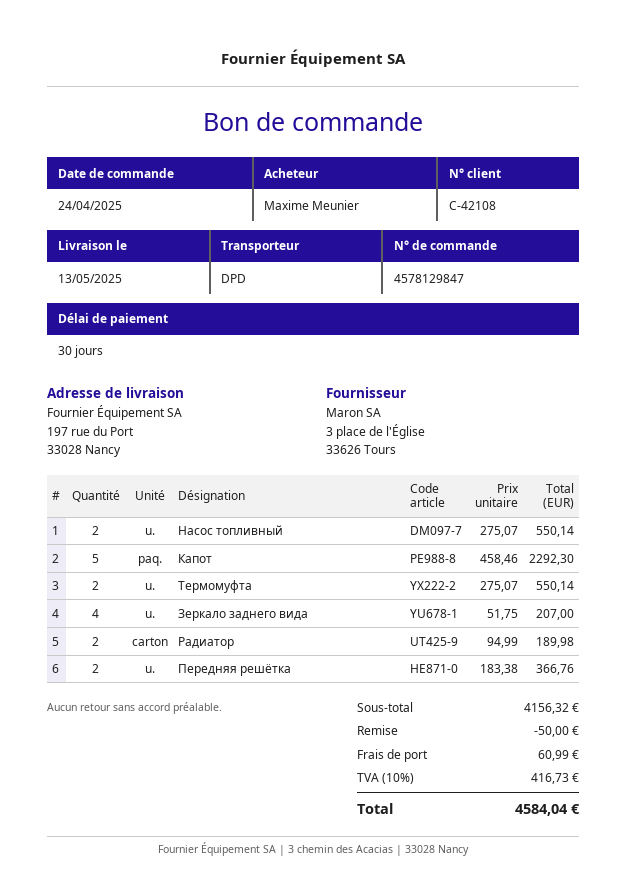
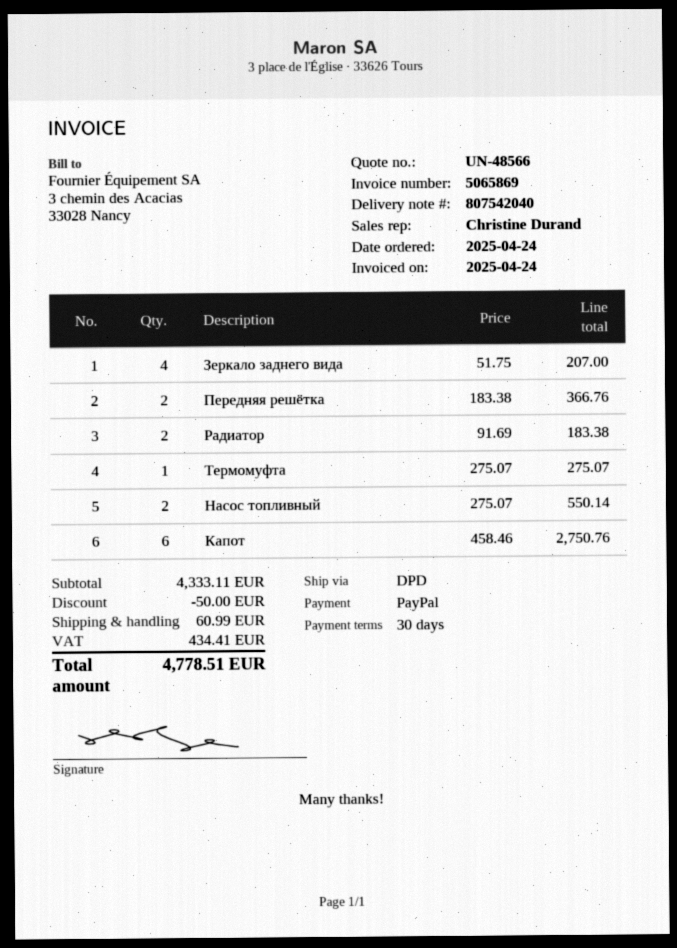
Капот: 5 x 458.46 = 2292.30 -> 6 x 458.46 = 2750.76
Термомуфта: 2 x 275.07 = 550.14 -> 1 x 275.07 = 275.07
Радиатор: 2 x 94.99 = 189.98 -> 2 x 91.69 = 183.38
subtotal: 4156.32 -> 4333.11
tax: 416.73 -> 434.41
total: 4584.04 -> 4778.51

